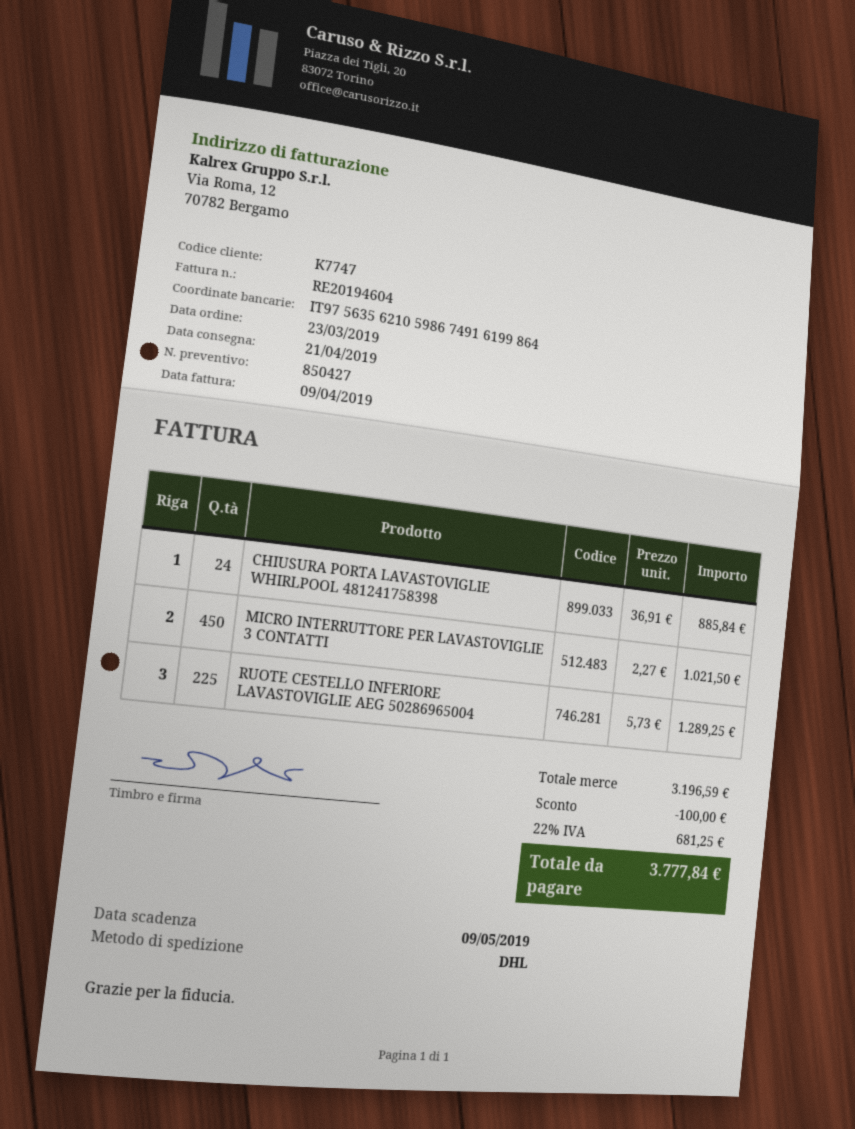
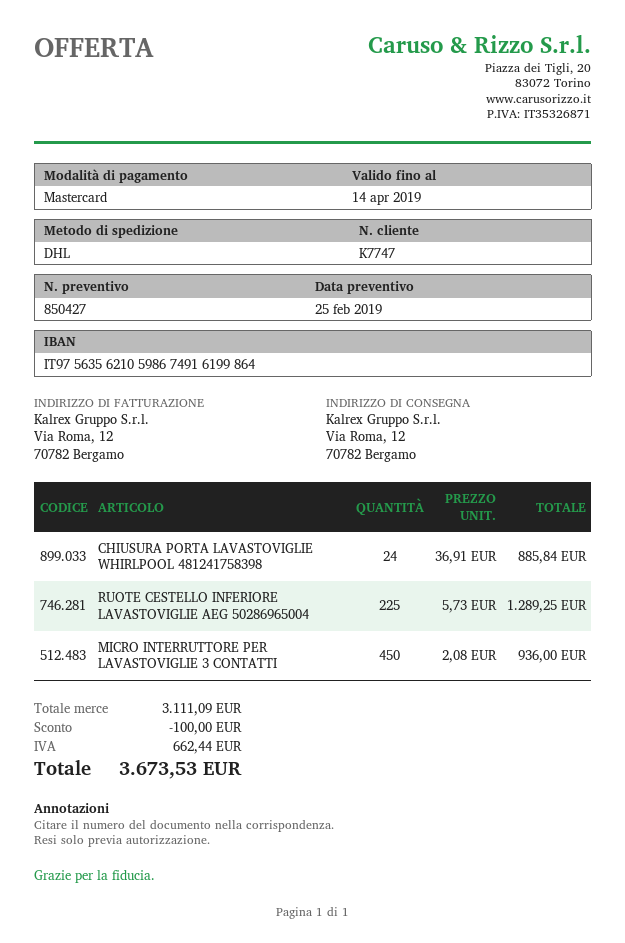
MICRO INTERRUTTORE PER LAVASTOVIGLIE 3 CONTATTI: 450 x 2.27 = 1021.50 -> 450 x 2.08 = 936.00
subtotal: 3196.59 -> 3111.09
tax: 681.25 -> 662.44
total: 3777.84 -> 3673.53

